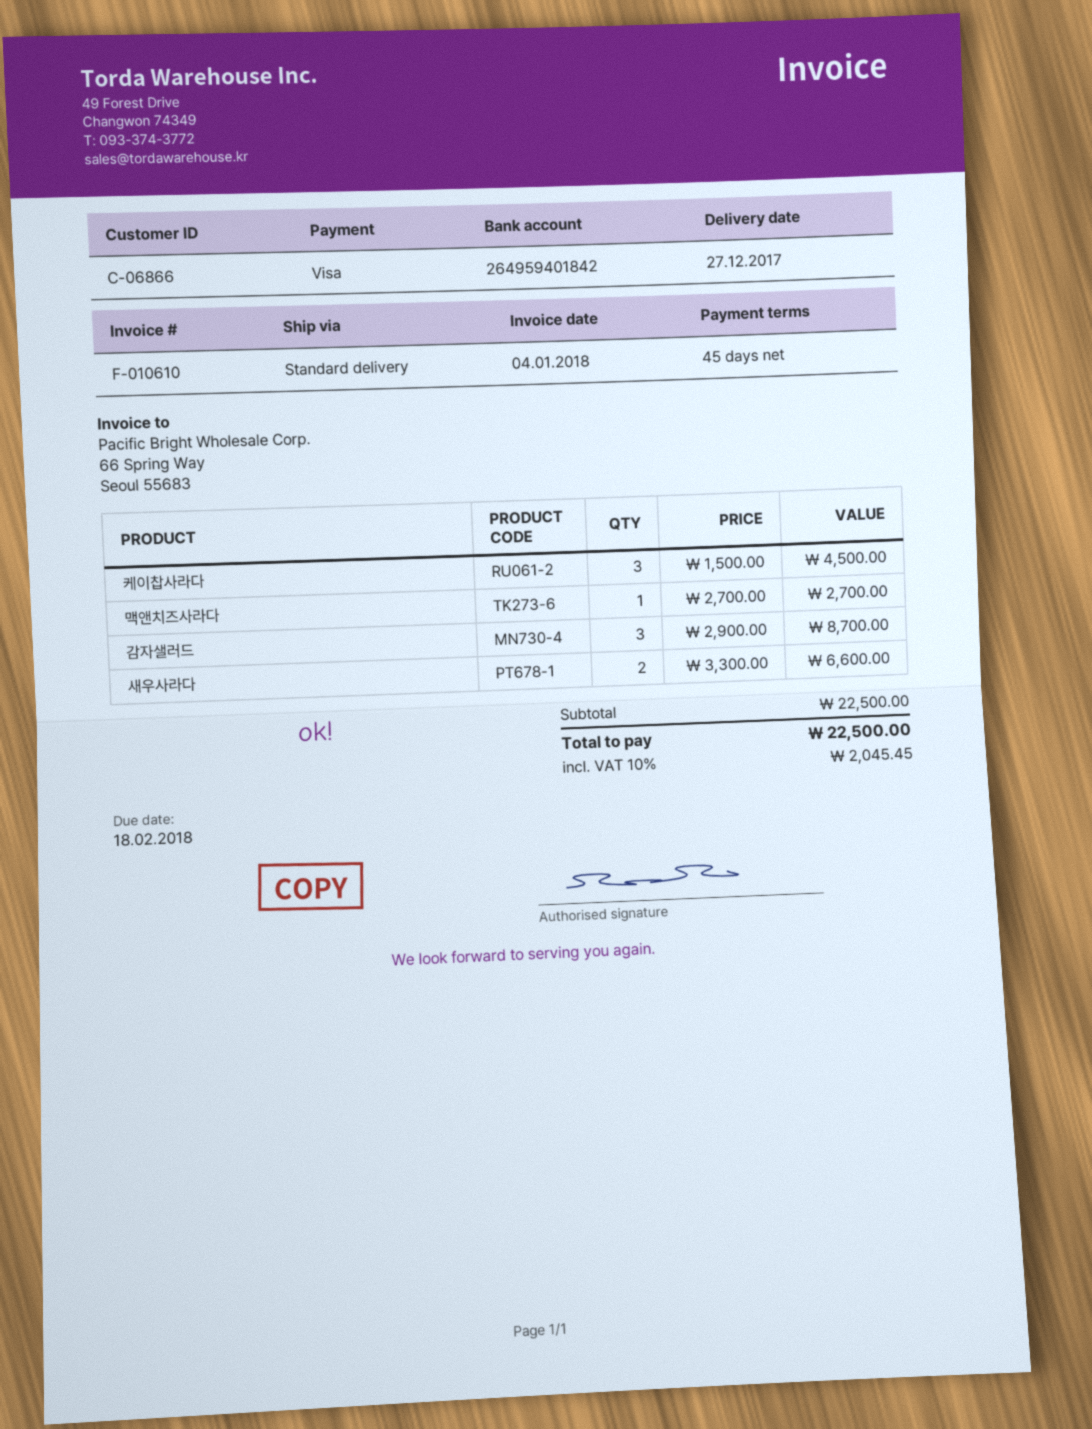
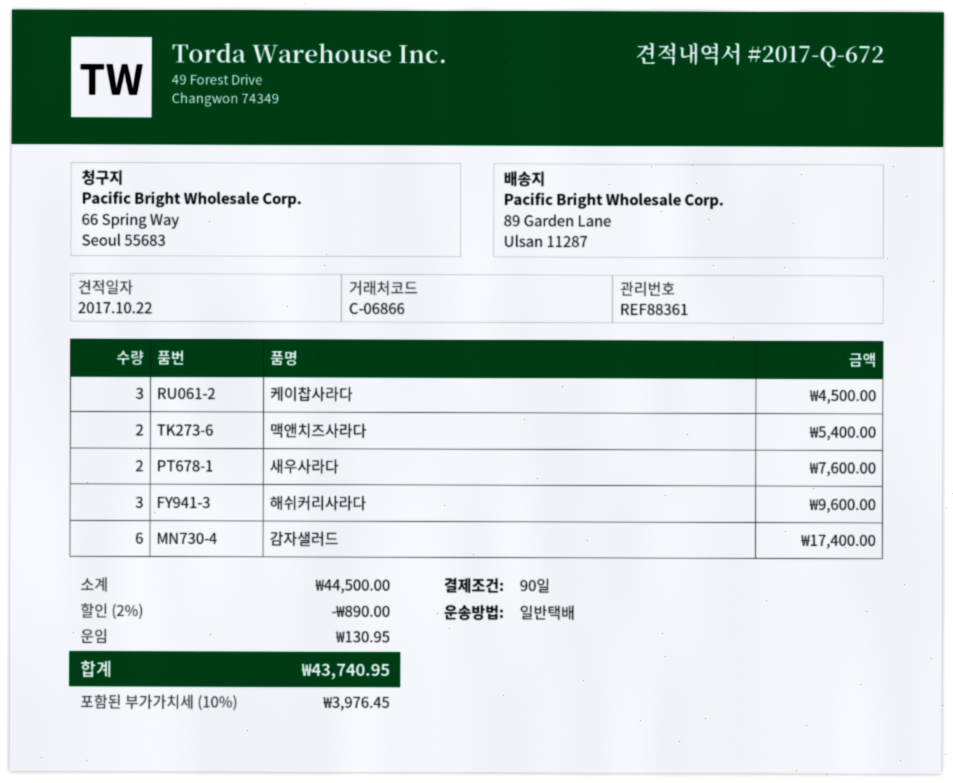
payment terms: 45 days -> 90 days
맥앤치즈사라다: 1 for 2700.00 -> 2 for 5400.00
감자샐러드: 3 for 8700.00 -> 6 for 17400.00
새우사라다: 2 for 6600.00 -> 2 for 7600.00
해쉬커리사라다: none -> 3 for 9600.00
subtotal: 22500.00 -> 44500.00
discount: none -> 2% = 890.00
shipping: none -> 130.95
tax: 10% = 2045.45 -> 10% = 3976.45
total: 22500.00 -> 43740.95

